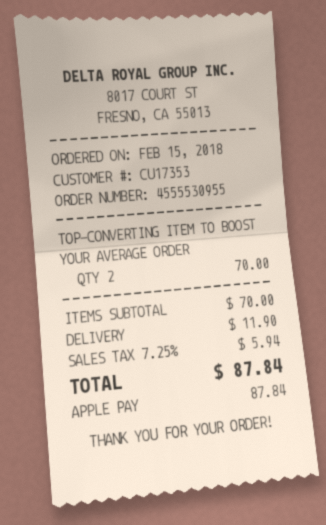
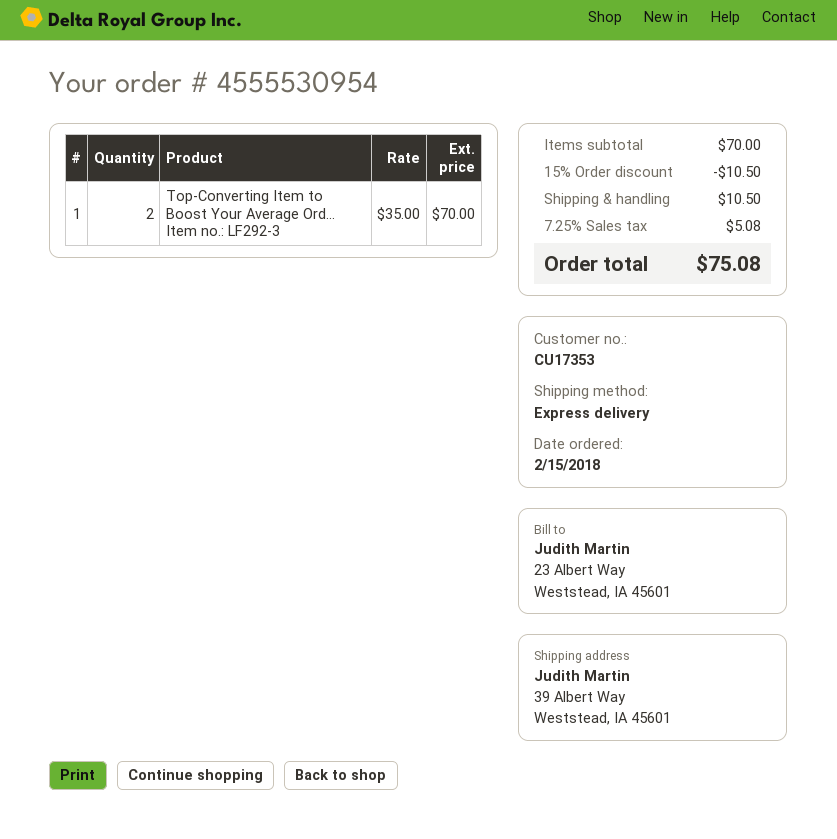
order number: 4555530955 -> 4555530954
discount: none -> 15% = 10.50
shipping: 11.90 -> 10.50
tax: 7.25% = 5.94 -> 7.25% = 5.08
total: 87.84 -> 75.08

